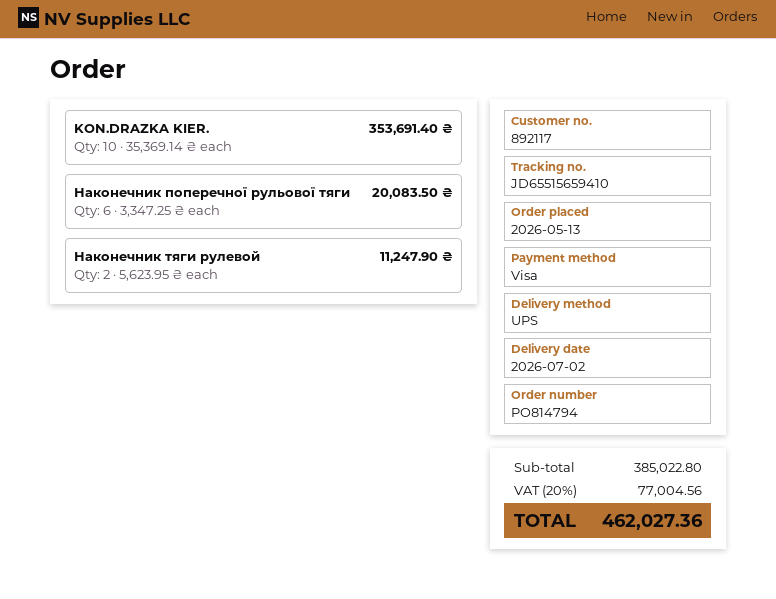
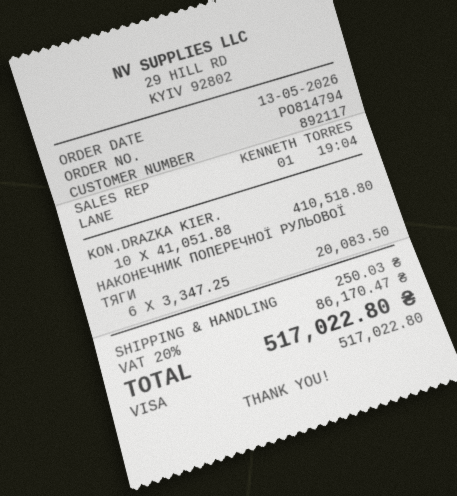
KON.DRAZKA KIER.: 10 x 35369.14 = 353691.40 -> 10 x 41051.88 = 410518.80
Наконечник тяги рулевой: 2 x 5623.95 = 11247.90 -> none
shipping: none -> 250.03
tax: 20% = 77004.56 -> 20% = 86170.47
total: 462027.36 -> 517022.80

